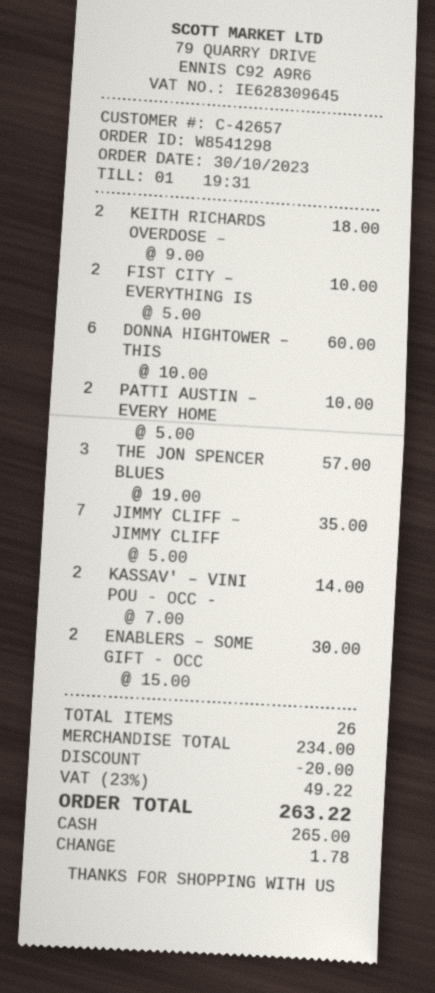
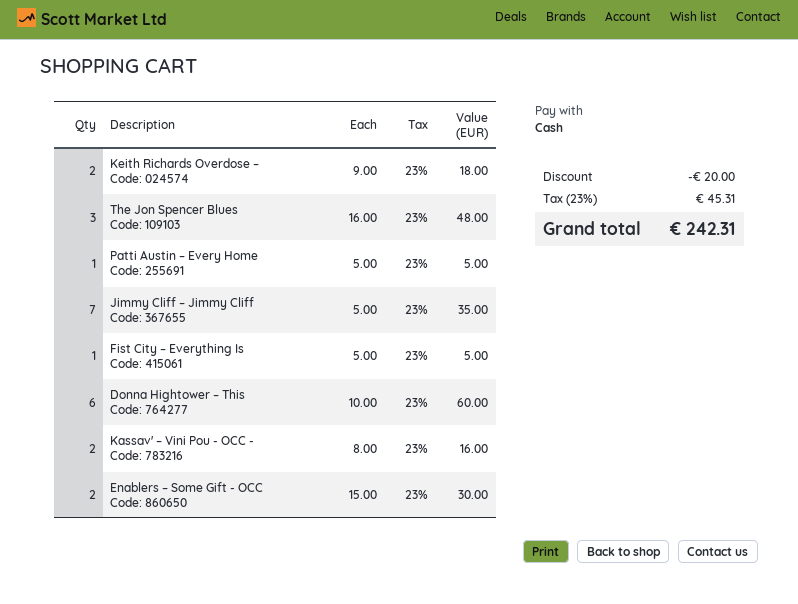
FIST CITY – EVERYTHING IS: 2 x 5.00 = 10.00 -> 1 x 5.00 = 5.00
PATTI AUSTIN – EVERY HOME: 2 x 5.00 = 10.00 -> 1 x 5.00 = 5.00
THE JON SPENCER BLUES: 3 x 19.00 = 57.00 -> 3 x 16.00 = 48.00
KASSAV' – VINI POU - OCC -: 2 x 7.00 = 14.00 -> 2 x 8.00 = 16.00
tax: 23% = 49.22 -> 23% = 45.31
total: 263.22 -> 242.31

